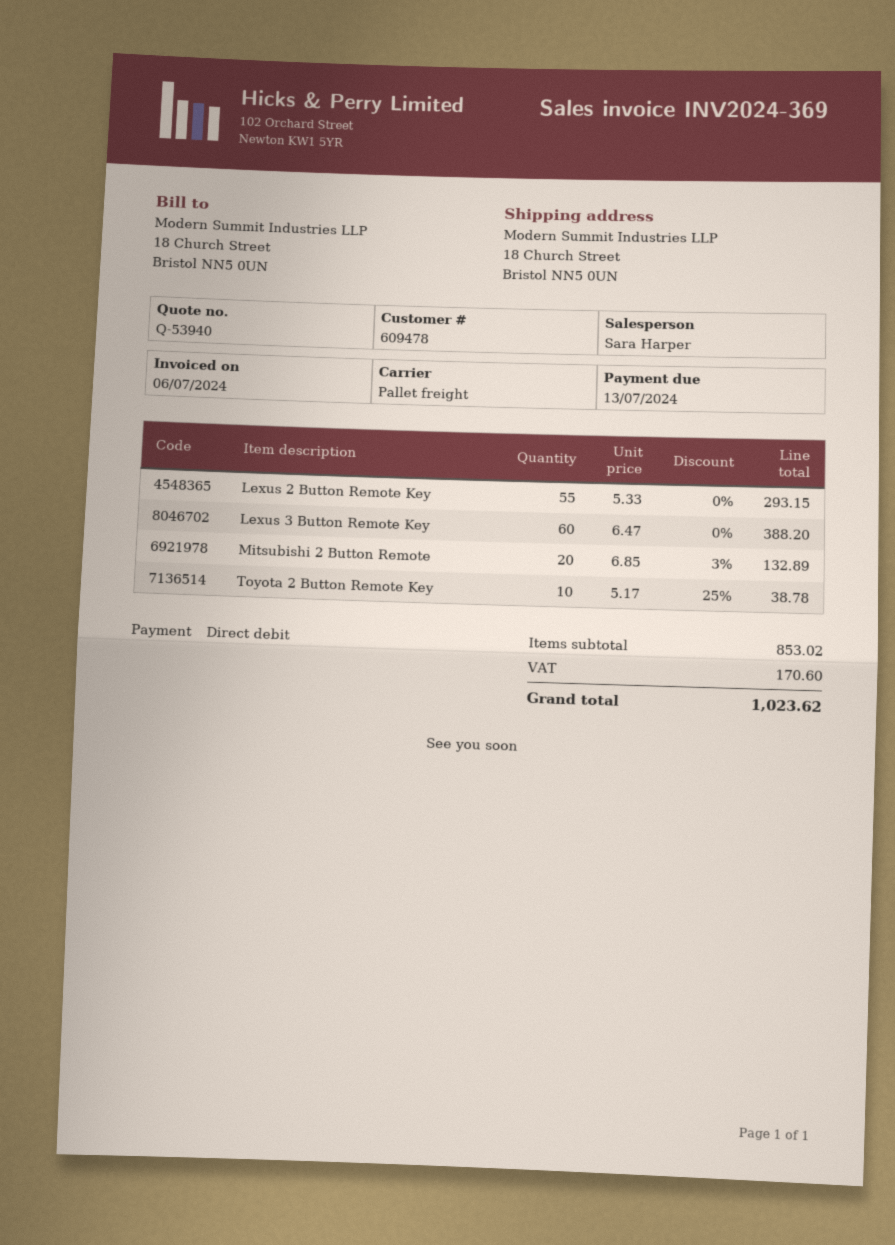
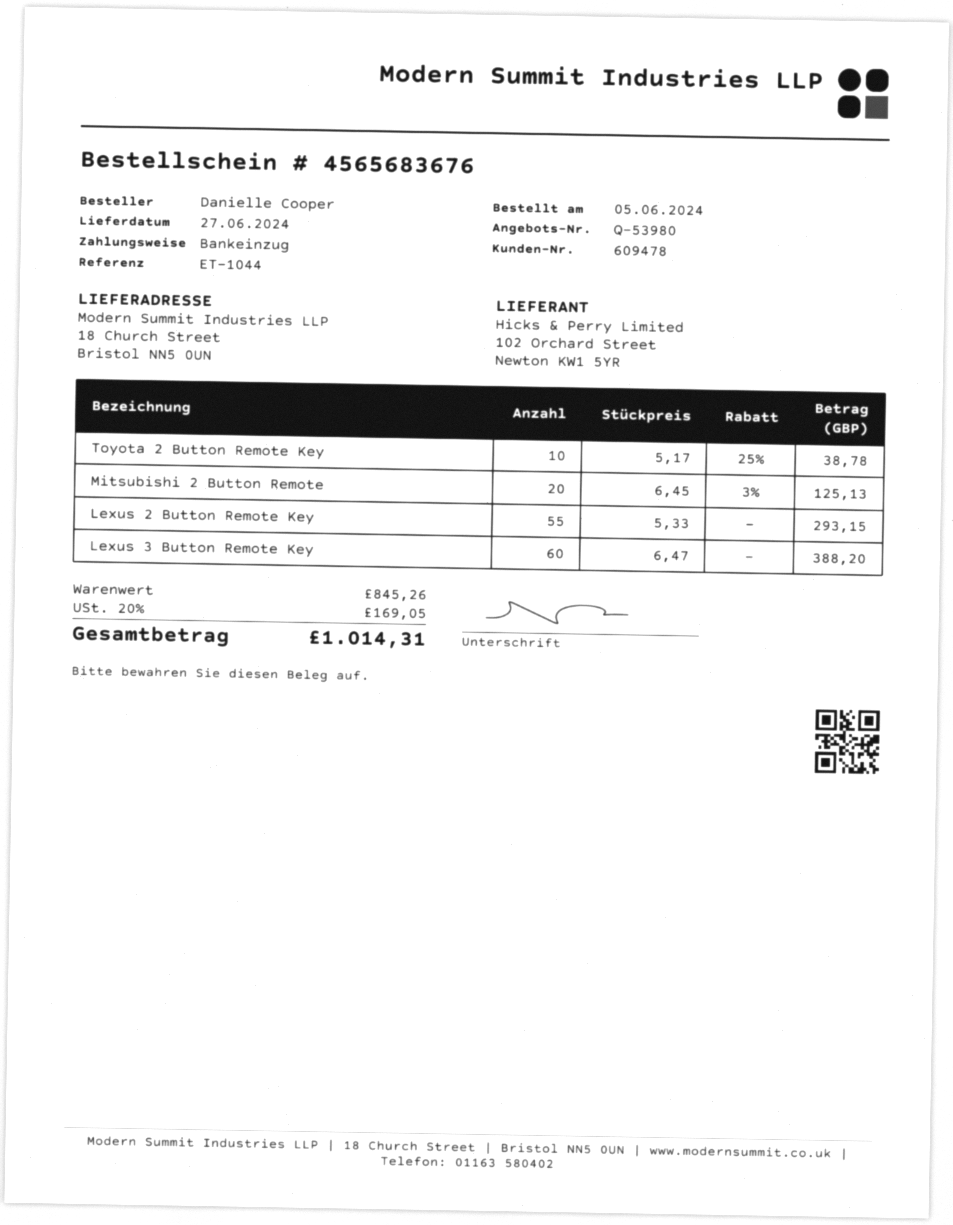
quote number: Q-53940 -> Q-53980
Mitsubishi 2 Button Remote: 20 x 6.85 - 3% = 132.89 -> 20 x 6.45 - 3% = 125.13
subtotal: 853.02 -> 845.26
tax: 170.60 -> 169.05
total: 1023.62 -> 1014.31

